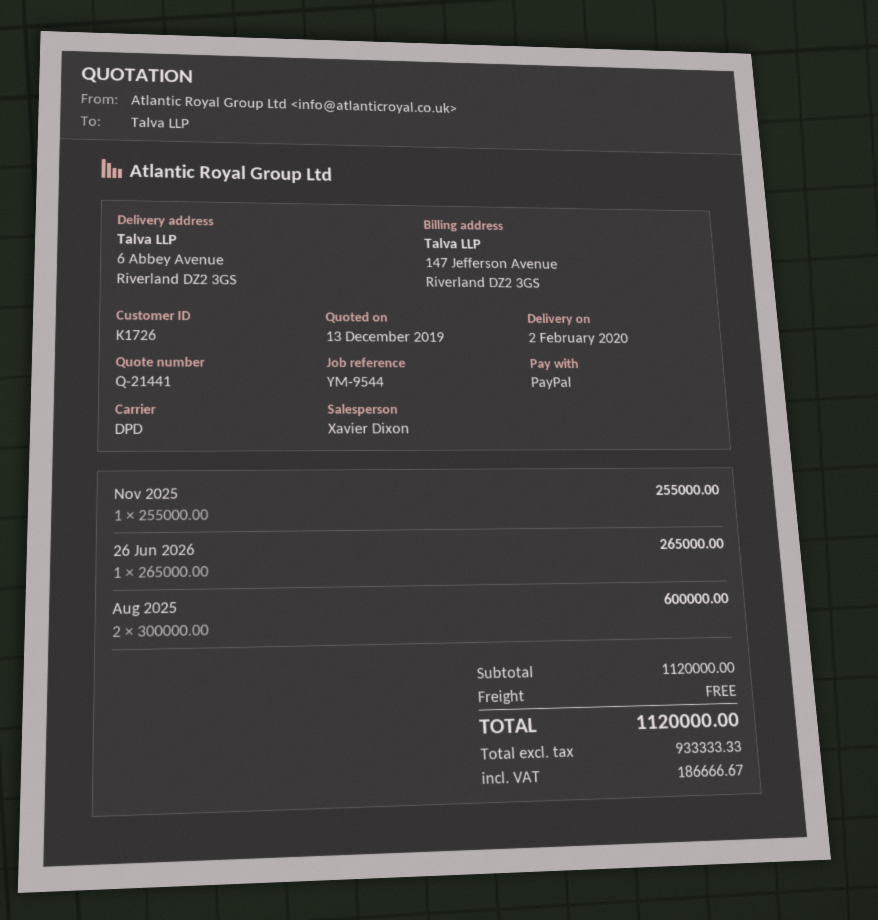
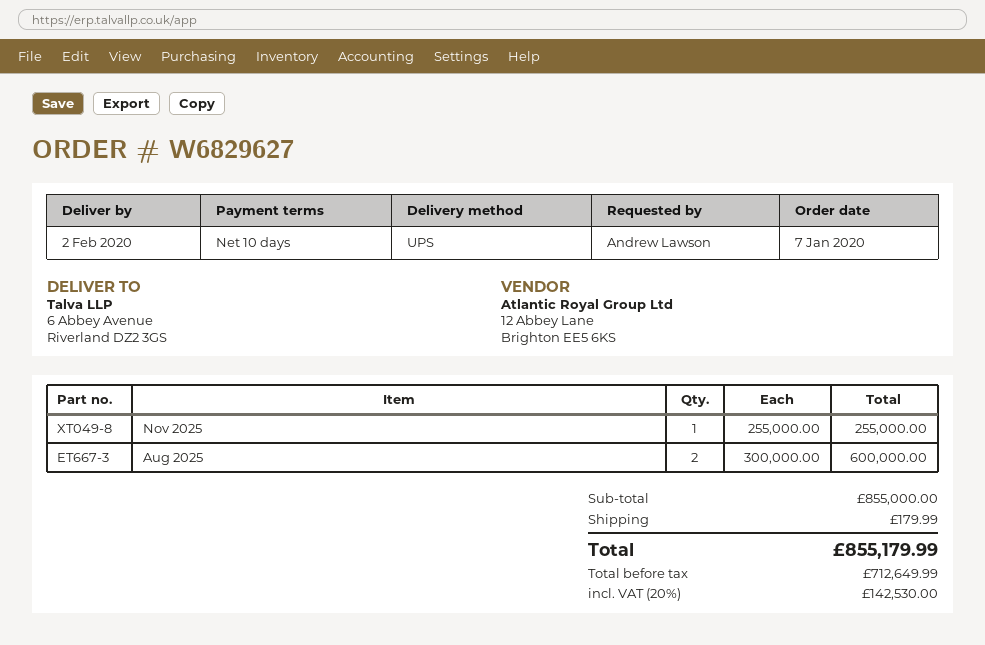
shipping method: DPD -> UPS
26 Jun 2026: 1 x 265000.00 = 265000.00 -> none
subtotal: 1120000.00 -> 855000.00
shipping: 0.00 -> 179.99
net: 933333.33 -> 712649.99
tax: 186666.67 -> 142530.00
total: 1120000.00 -> 855179.99

